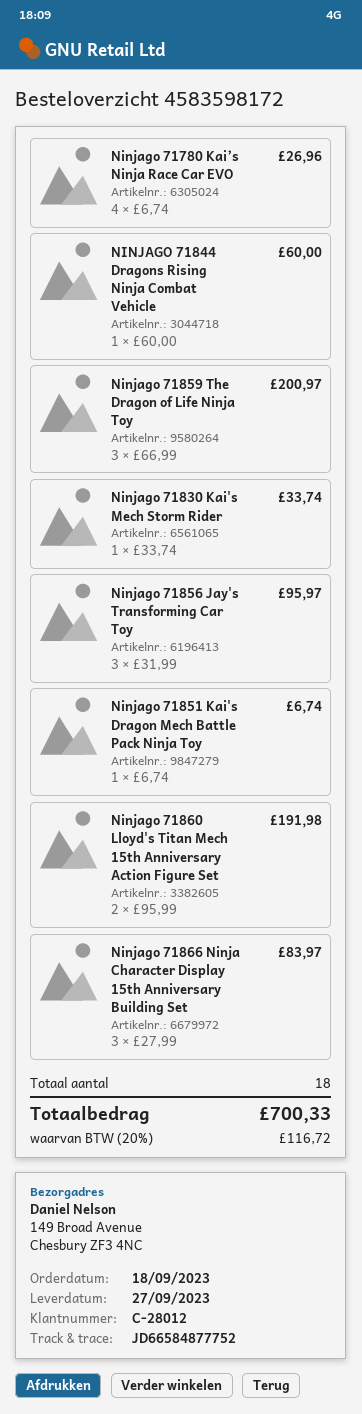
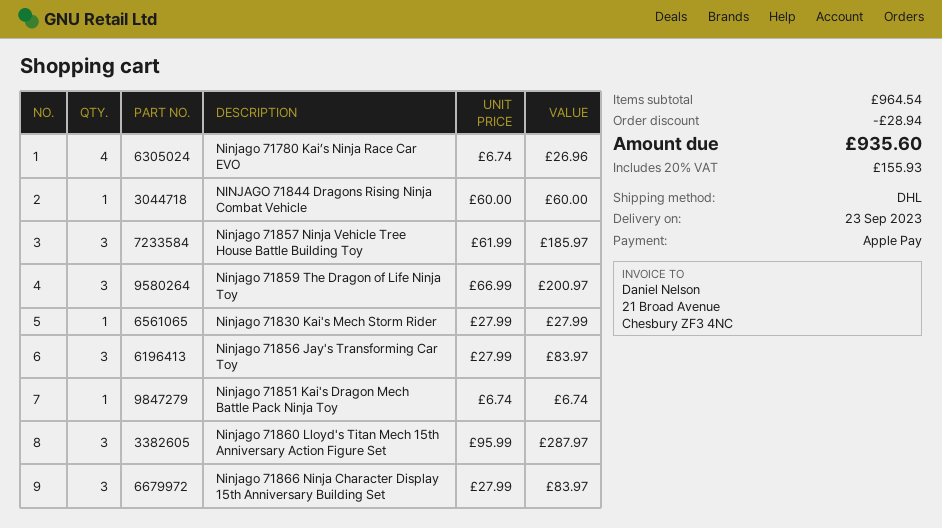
delivery date: 2023-09-27 -> 2023-09-23
Ninjago 71830 Kai's Mech Storm Rider: 1 x 33.74 = 33.74 -> 1 x 27.99 = 27.99
Ninjago 71856 Jay's Transforming Car Toy: 3 x 31.99 = 95.97 -> 3 x 27.99 = 83.97
Ninjago 71860 Lloyd's Titan Mech 15th Anniversary Action Figure Set: 2 x 95.99 = 191.98 -> 3 x 95.99 = 287.97
Ninjago 71857 Ninja Vehicle Tree House Battle Building Toy: none -> 3 x 61.99 = 185.97
discount: none -> 28.94
tax: 20% = 116.72 -> 20% = 155.93
total: 700.33 -> 935.60

